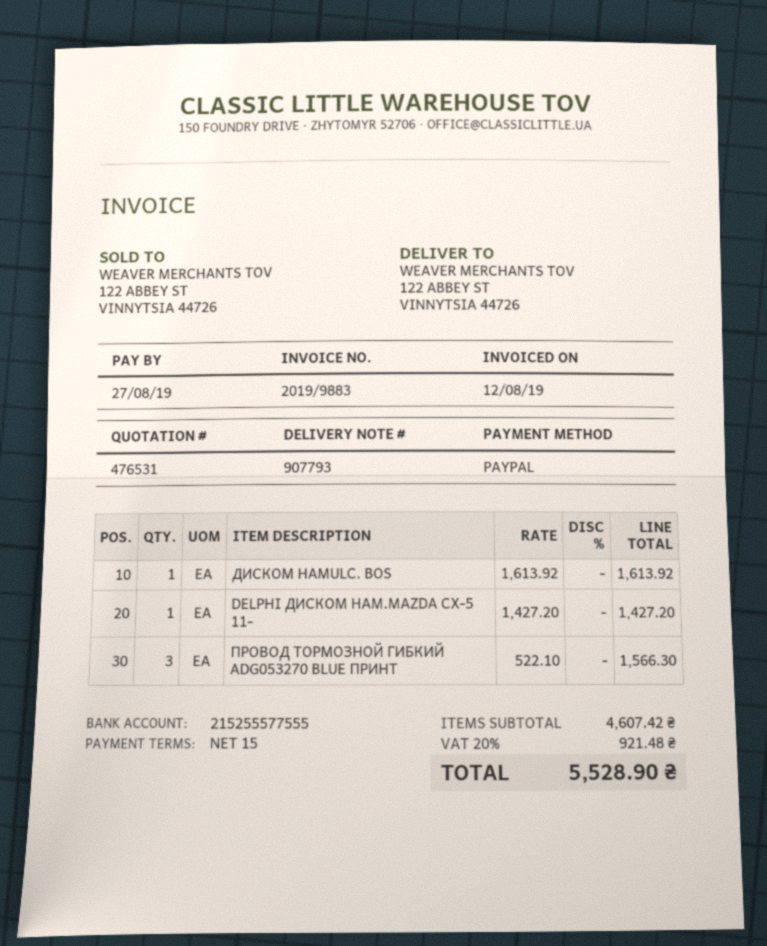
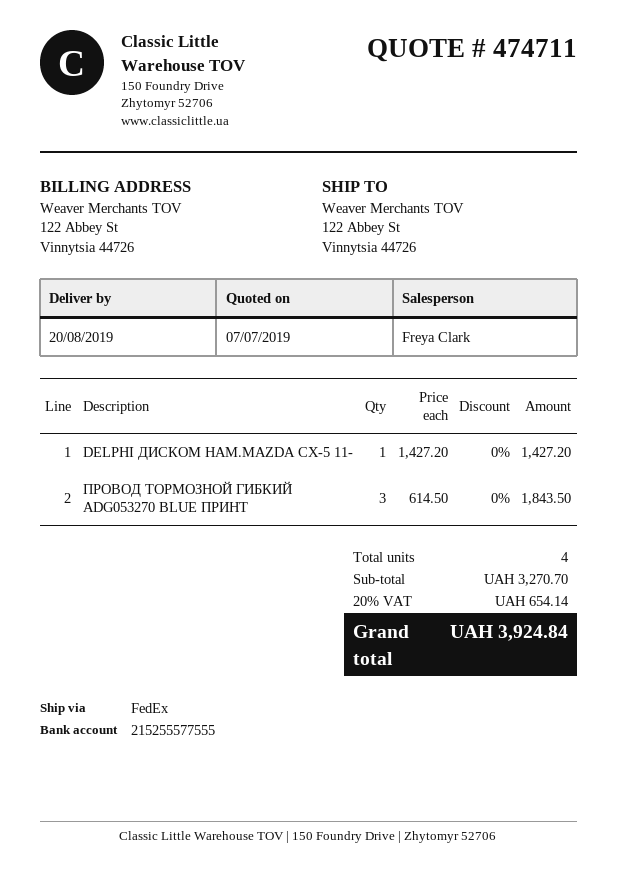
quote number: 476531 -> 474711
ДИСКОМ HAMULC. BOS: 1 x 1613.92 = 1613.92 -> none
ПРОВОД ТОРМОЗНОЙ ГИБКИЙ ADG053270 BLUE ПРИНТ: 3 x 522.10 = 1566.30 -> 3 x 614.50 = 1843.50
subtotal: 4607.42 -> 3270.70
tax: 20% = 921.48 -> 20% = 654.14
total: 5528.90 -> 3924.84

